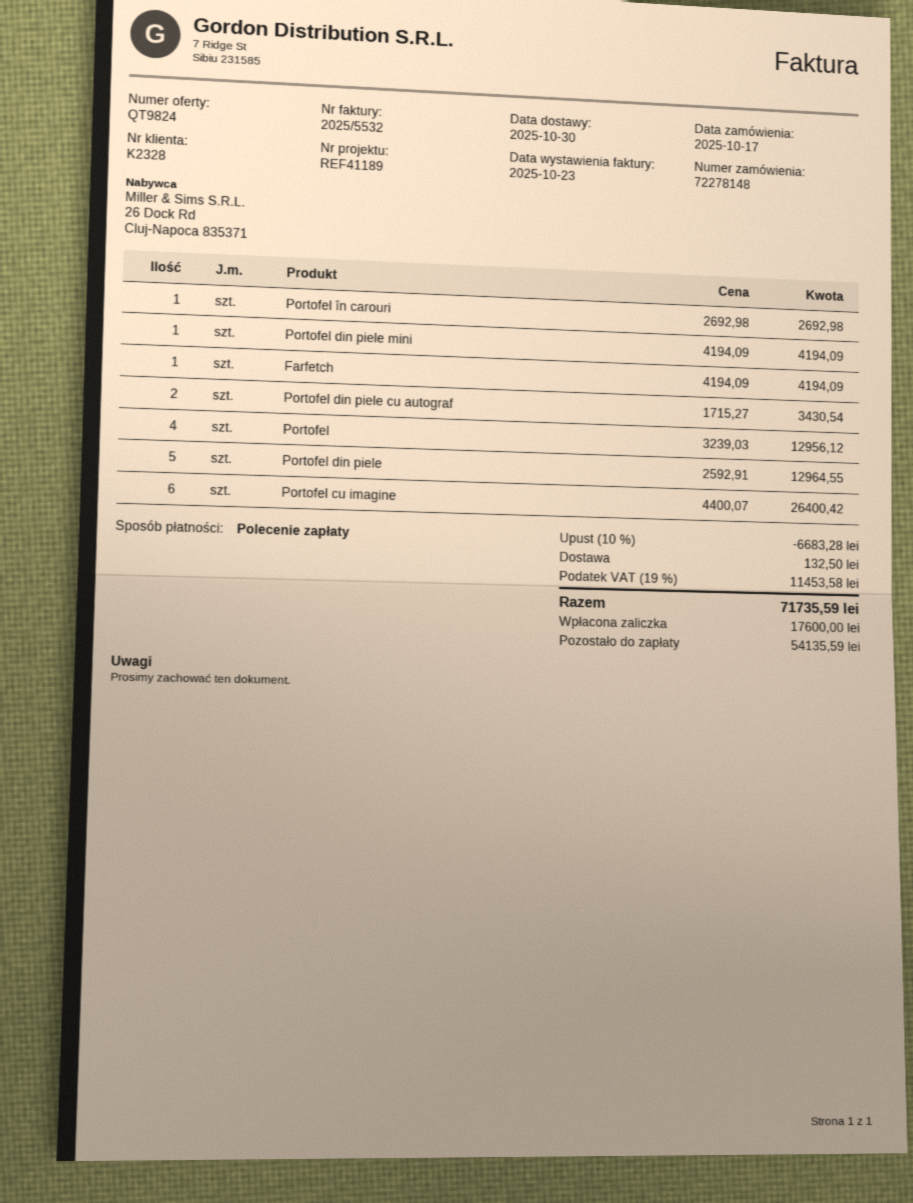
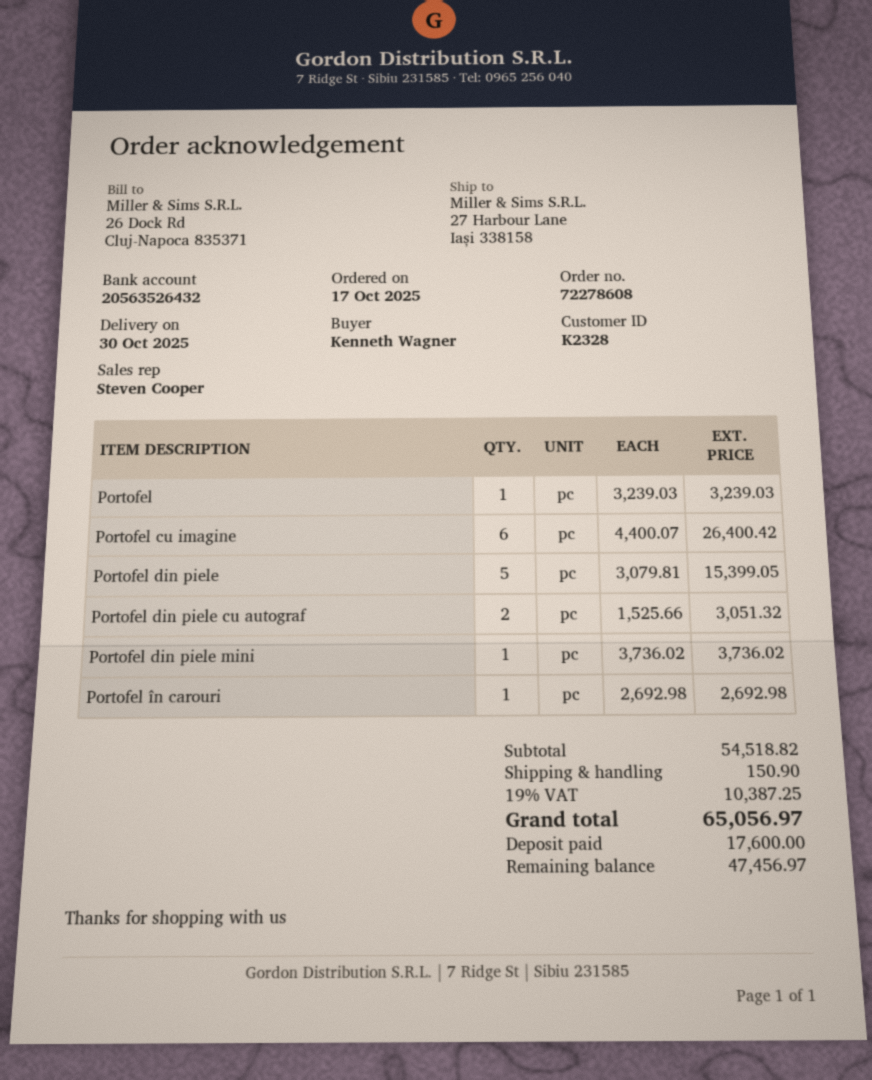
order number: 72278148 -> 72278608
Portofel din piele mini: 1 x 4194.09 = 4194.09 -> 1 x 3736.02 = 3736.02
Farfetch: 1 x 4194.09 = 4194.09 -> none
Portofel din piele cu autograf: 2 x 1715.27 = 3430.54 -> 2 x 1525.66 = 3051.32
Portofel: 4 x 3239.03 = 12956.12 -> 1 x 3239.03 = 3239.03
Portofel din piele: 5 x 2592.91 = 12964.55 -> 5 x 3079.81 = 15399.05
discount: 10% = 6683.28 -> none
shipping: 132.50 -> 150.90
tax: 19% = 11453.58 -> 19% = 10387.25
total: 71735.59 -> 65056.97
balance: 54135.59 -> 47456.97

